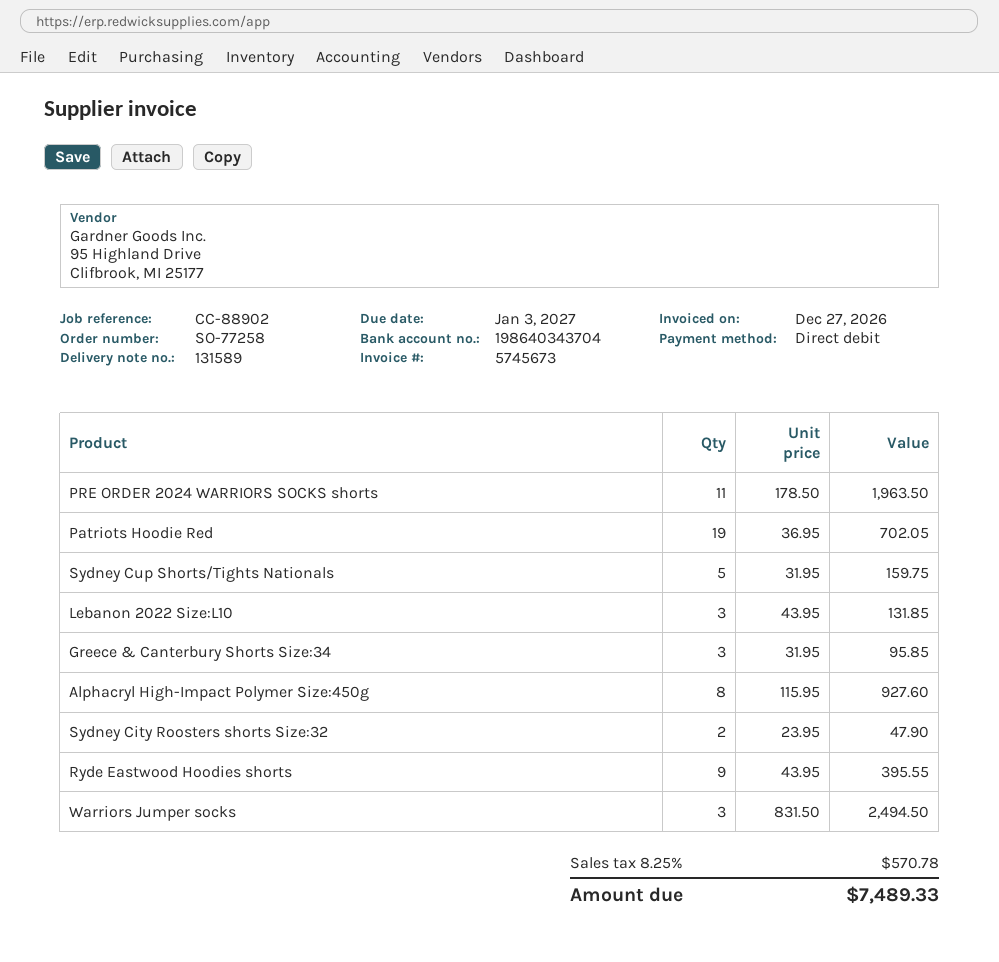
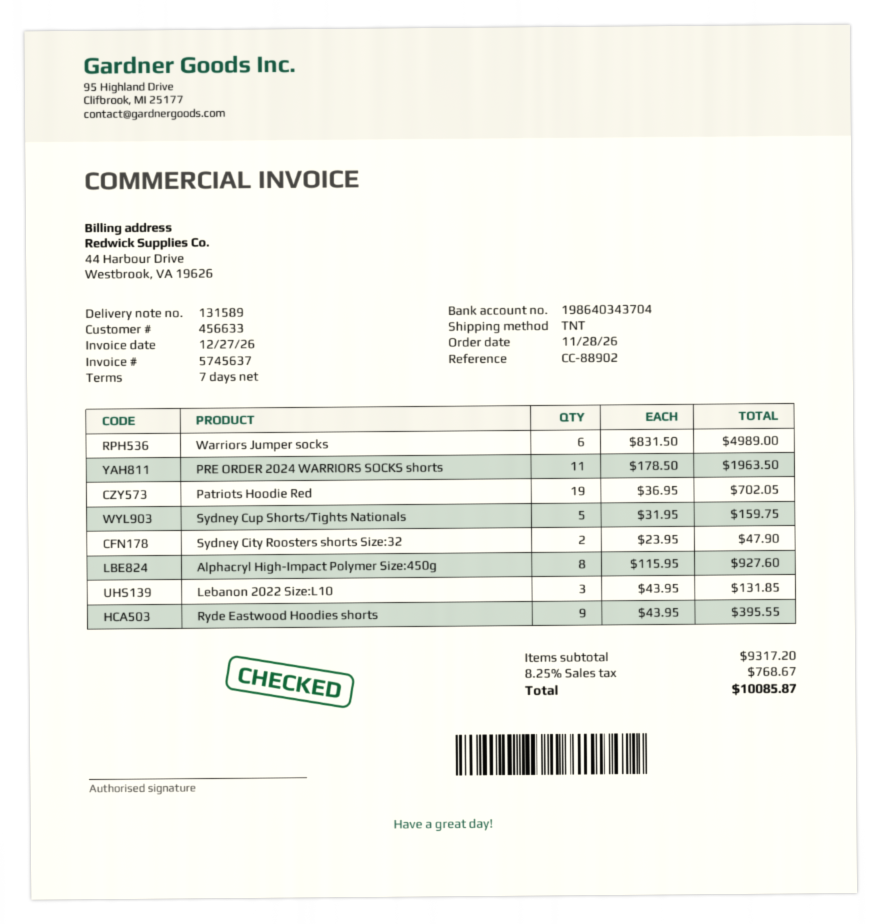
invoice number: 5745673 -> 5745637
Greece & Canterbury Shorts Size:34: 3 x 31.95 = 95.85 -> none
Warriors Jumper socks: 3 x 831.50 = 2494.50 -> 6 x 831.50 = 4989.00
tax: 8.25% = 570.78 -> 8.25% = 768.67
total: 7489.33 -> 10085.87

